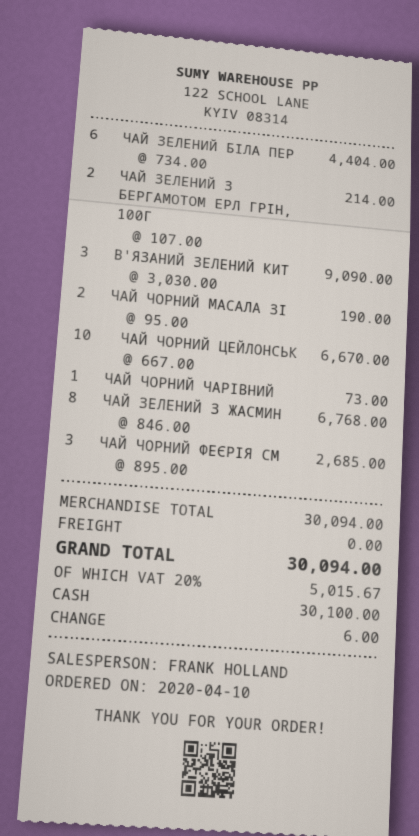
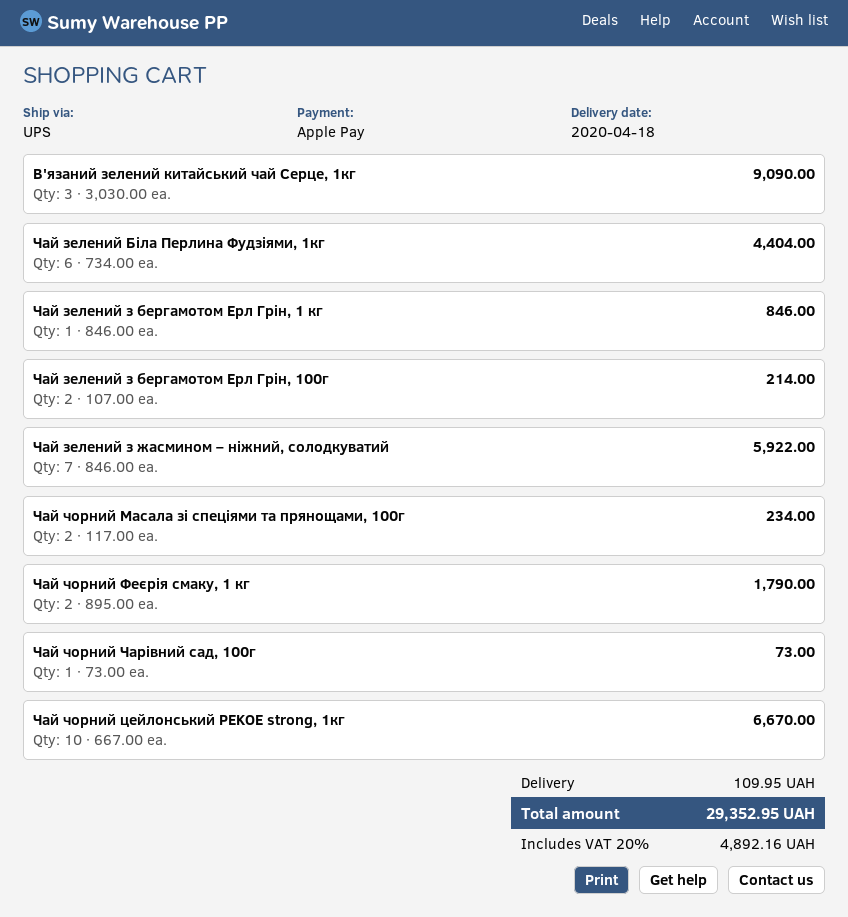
payment method: cash -> Apple Pay
ЧАЙ ЧОРНИЙ МАСАЛА ЗІ: 2 x 95.00 = 190.00 -> 2 x 117.00 = 234.00
ЧАЙ ЗЕЛЕНИЙ З ЖАСМИН: 8 x 846.00 = 6768.00 -> 7 x 846.00 = 5922.00
ЧАЙ ЧОРНИЙ ФЕЄРІЯ СМ: 3 x 895.00 = 2685.00 -> 2 x 895.00 = 1790.00
Чай зелений з бергамотом Ерл Грін, 1 кг: none -> 1 x 846.00 = 846.00
shipping: 0.00 -> 109.95
tax: 20% = 5015.67 -> 20% = 4892.16
total: 30094.00 -> 29352.95

